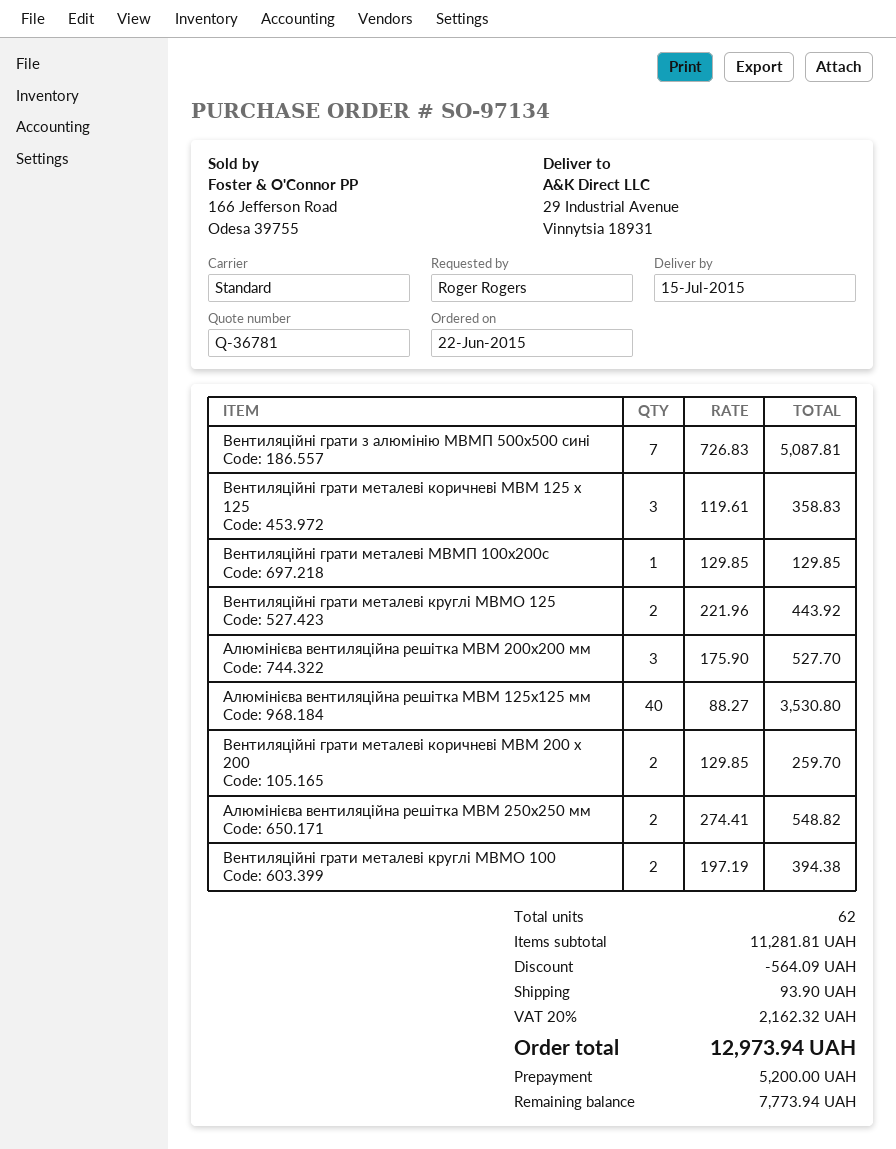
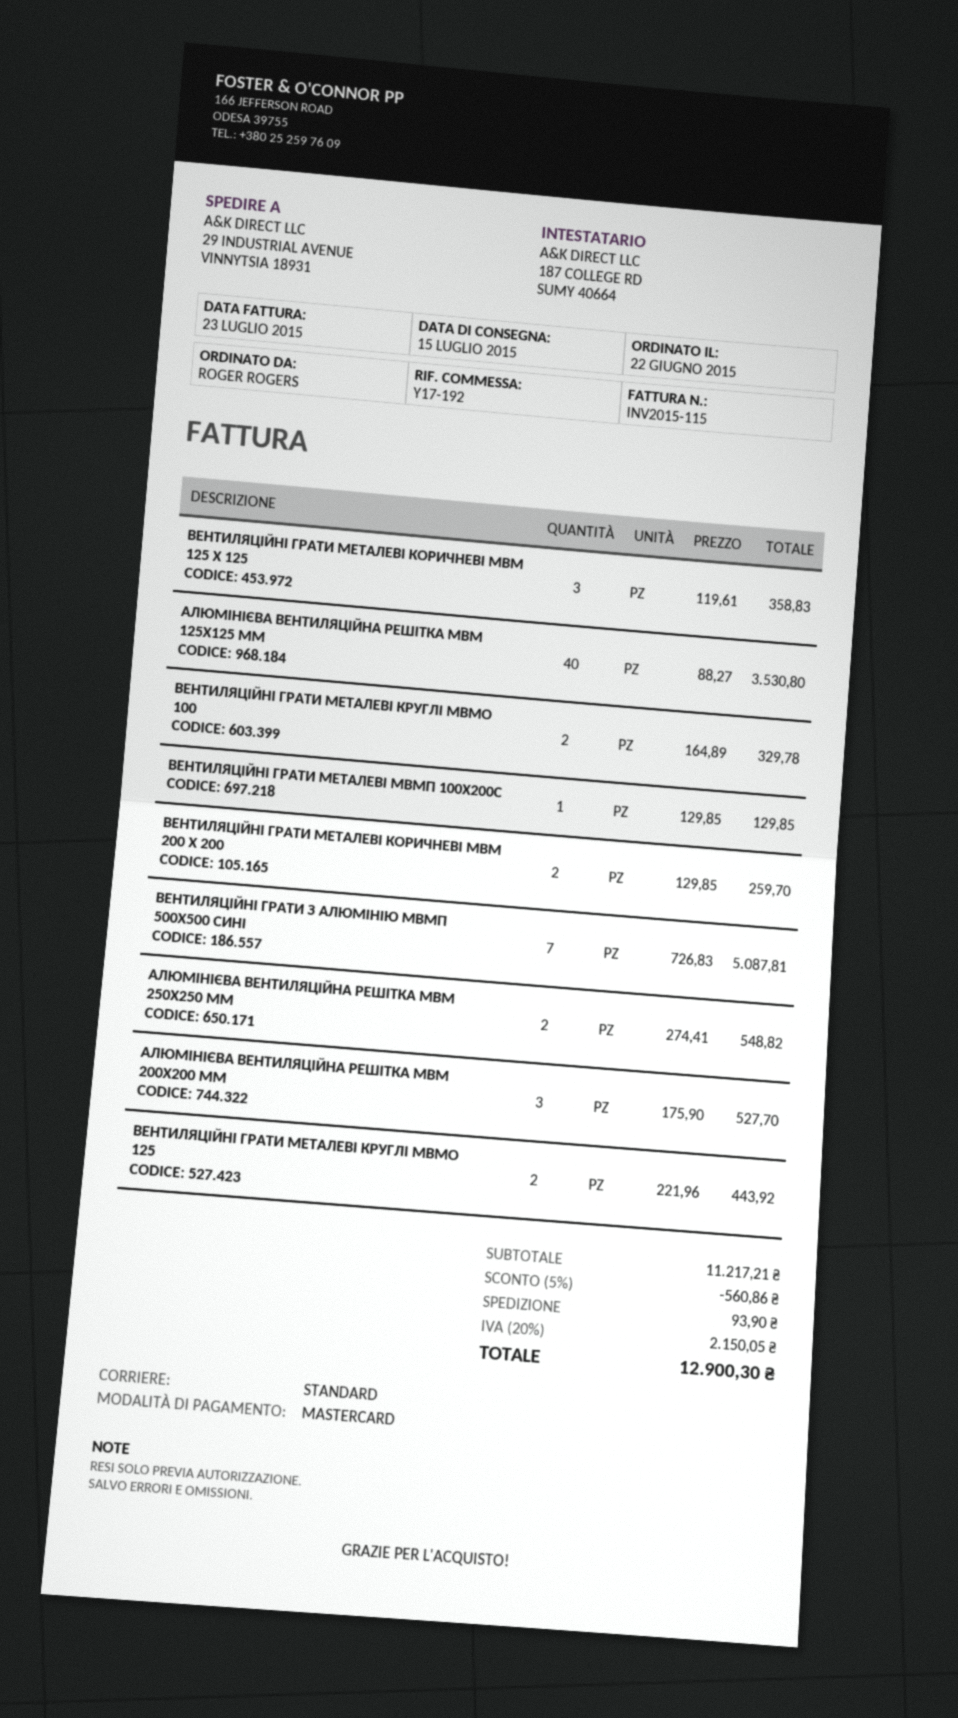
Вентиляційні грати металеві круглі МВМО 100: 2 x 197.19 = 394.38 -> 2 x 164.89 = 329.78
subtotal: 11281.81 -> 11217.21
discount: 564.09 -> 560.86
tax: 20% = 2162.32 -> 20% = 2150.05
total: 12973.94 -> 12900.30

